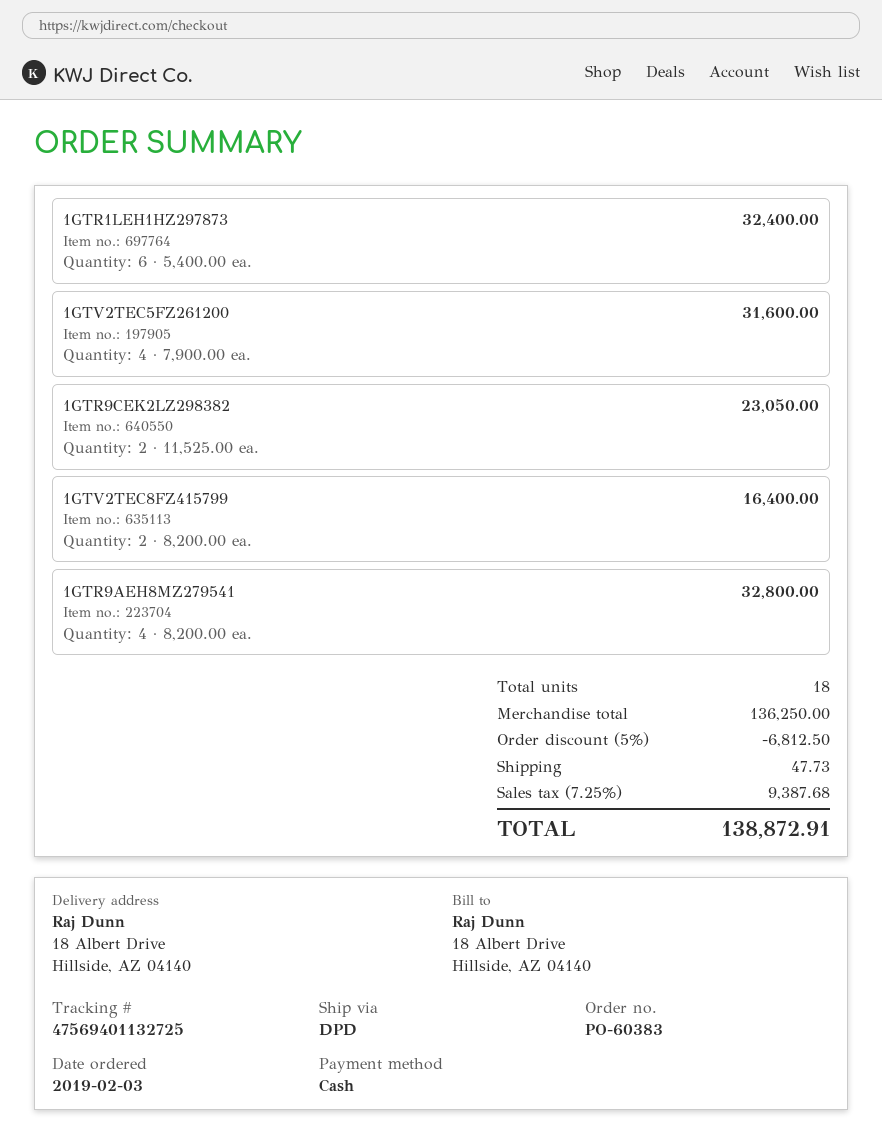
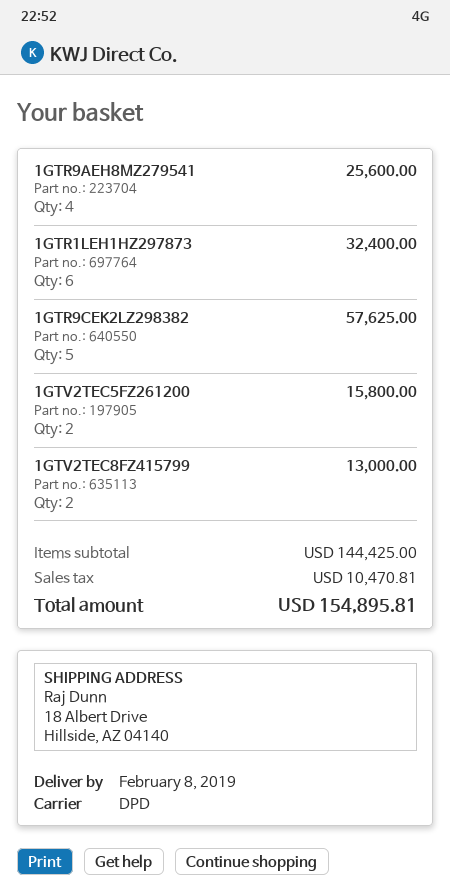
1GTV2TEC5FZ261200: 4 for 31600.00 -> 2 for 15800.00
1GTR9CEK2LZ298382: 2 for 23050.00 -> 5 for 57625.00
1GTV2TEC8FZ415799: 2 for 16400.00 -> 2 for 13000.00
1GTR9AEH8MZ279541: 4 for 32800.00 -> 4 for 25600.00
subtotal: 136250.00 -> 144425.00
discount: 5% = 6812.50 -> none
shipping: 47.73 -> none
tax: 9387.68 -> 10470.81
total: 138872.91 -> 154895.81

